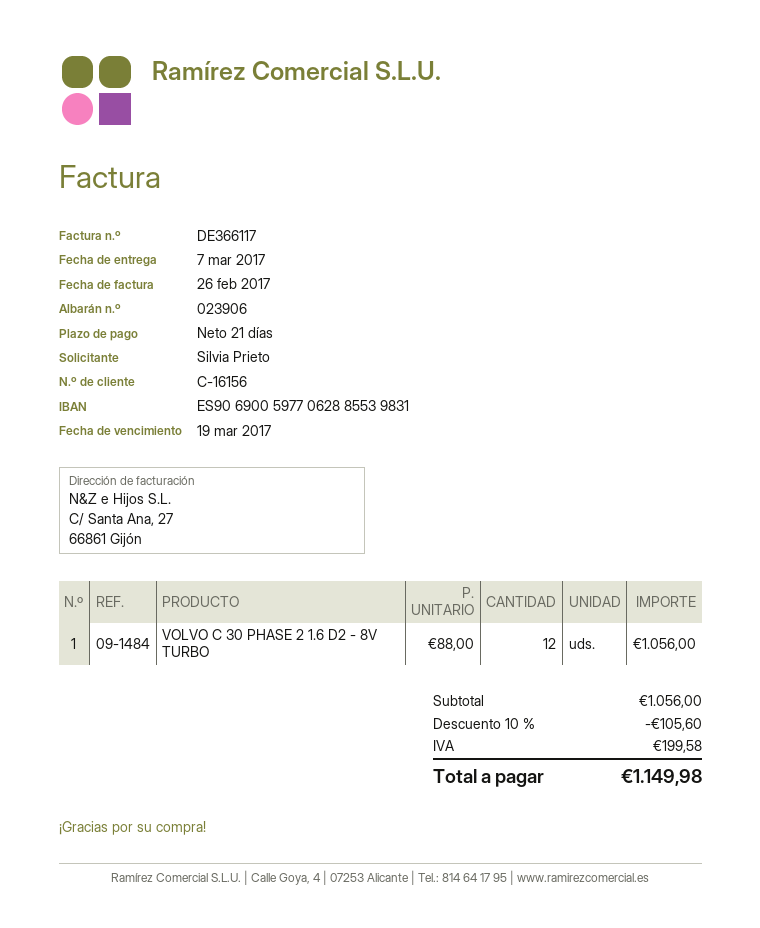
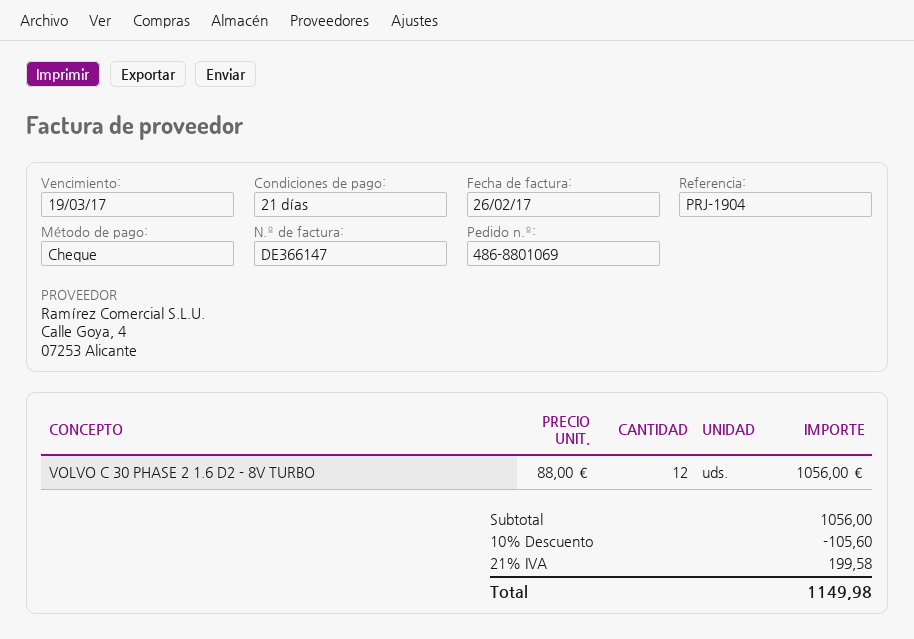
invoice number: DE366117 -> DE366147

